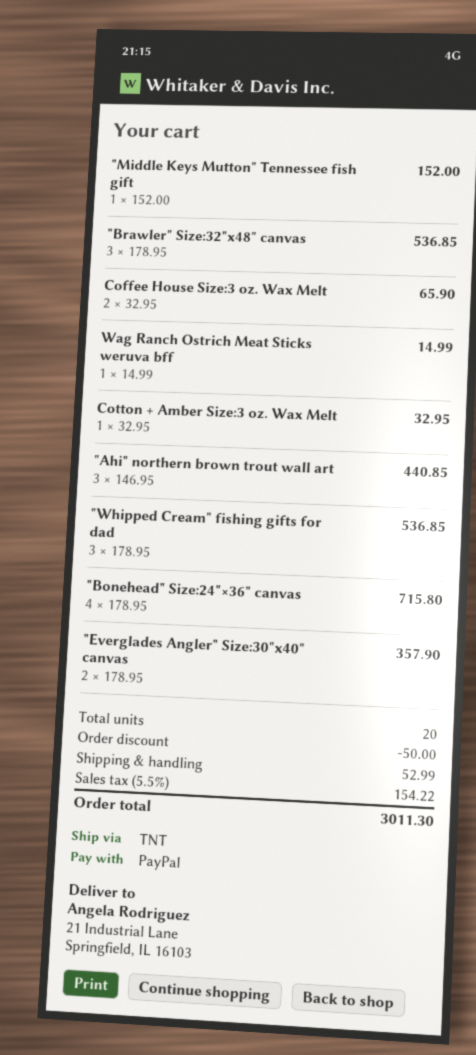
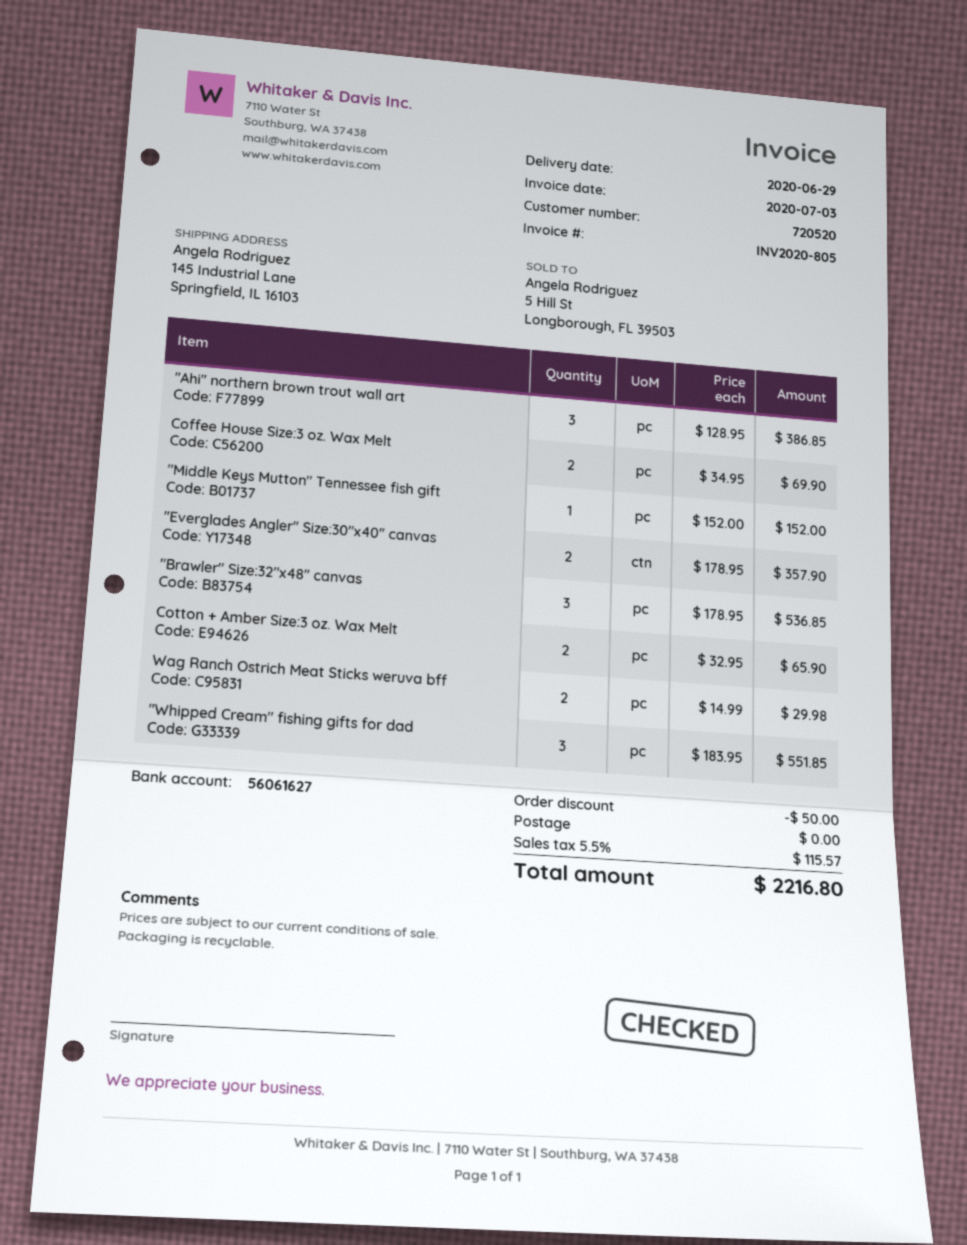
ship to: 21 Industrial Lane, Springfield, IL 16103 -> 145 Industrial Lane, Springfield, IL 16103
Coffee House Size:3 oz. Wax Melt: 2 x 32.95 = 65.90 -> 2 x 34.95 = 69.90
Wag Ranch Ostrich Meat Sticks weruva bff: 1 x 14.99 = 14.99 -> 2 x 14.99 = 29.98
Cotton + Amber Size:3 oz. Wax Melt: 1 x 32.95 = 32.95 -> 2 x 32.95 = 65.90
"Ahi" northern brown trout wall art: 3 x 146.95 = 440.85 -> 3 x 128.95 = 386.85
"Whipped Cream" fishing gifts for dad: 3 x 178.95 = 536.85 -> 3 x 183.95 = 551.85
"Bonehead" Size:24"×36" canvas: 4 x 178.95 = 715.80 -> none
shipping: 52.99 -> 0.00
tax: 5.5% = 154.22 -> 5.5% = 115.57
total: 3011.30 -> 2216.80

